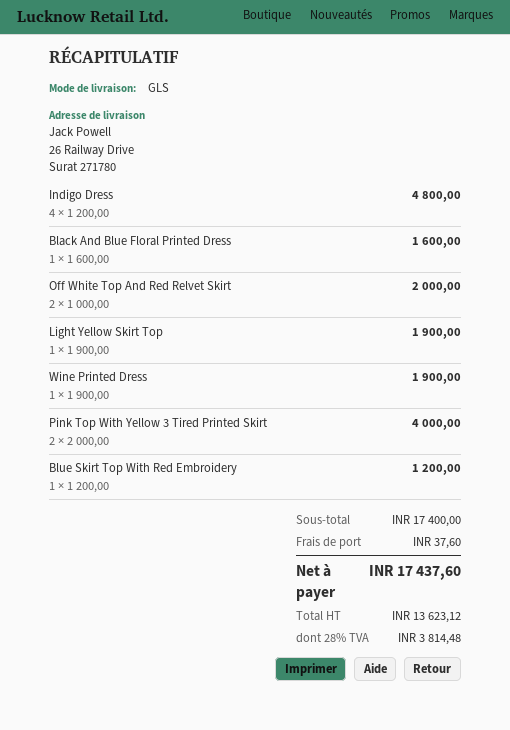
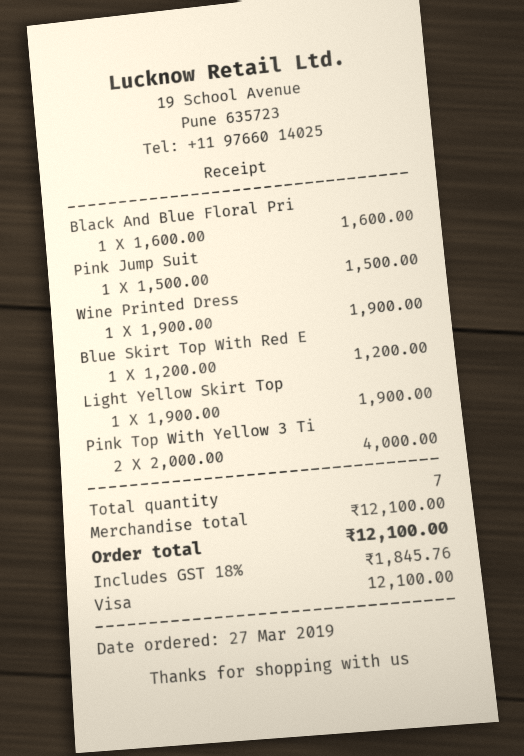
Indigo Dress: 4 x 1200.00 = 4800.00 -> none
Off White Top And Red Relvet Skirt: 2 x 1000.00 = 2000.00 -> none
Pink Jump Suit: none -> 1 x 1500.00 = 1500.00
subtotal: 17400.00 -> 12100.00
shipping: 37.60 -> none
tax: 28% = 3814.48 -> 18% = 1845.76
total: 17437.60 -> 12100.00

